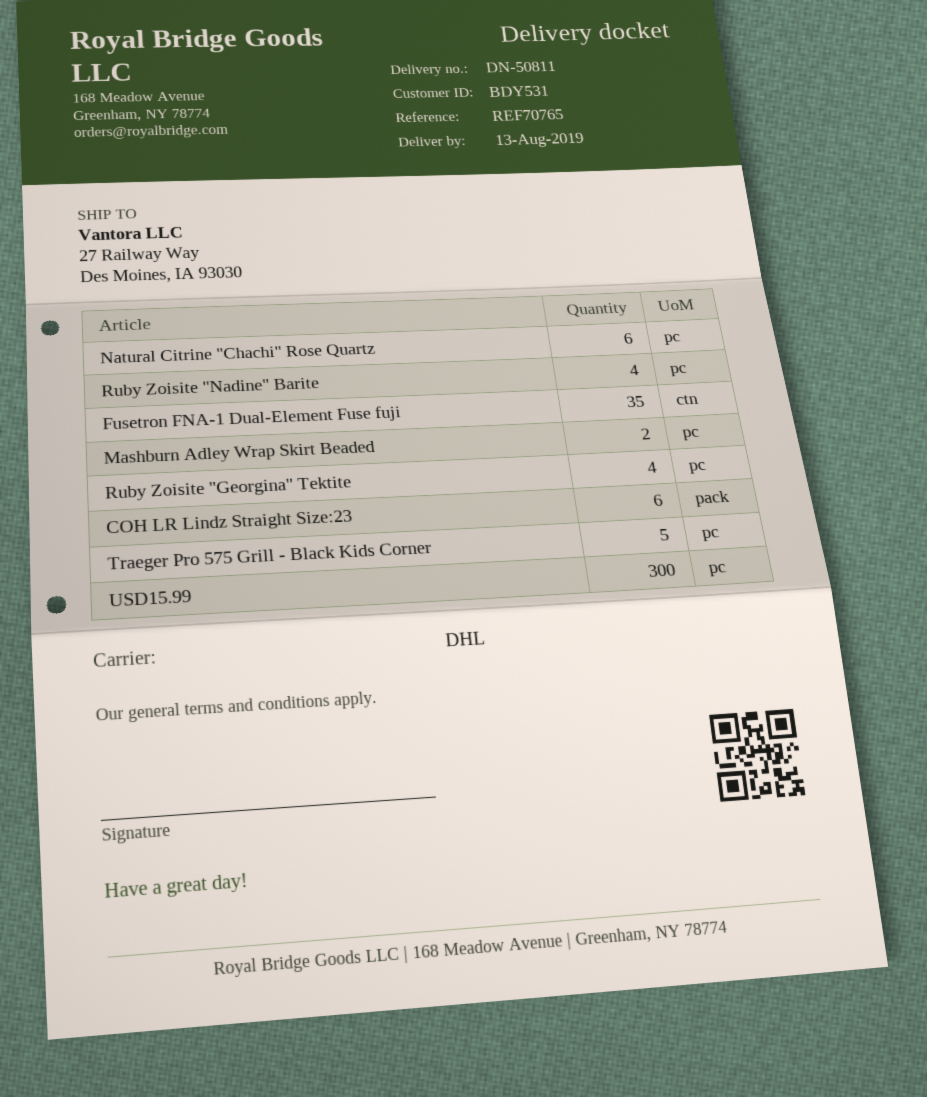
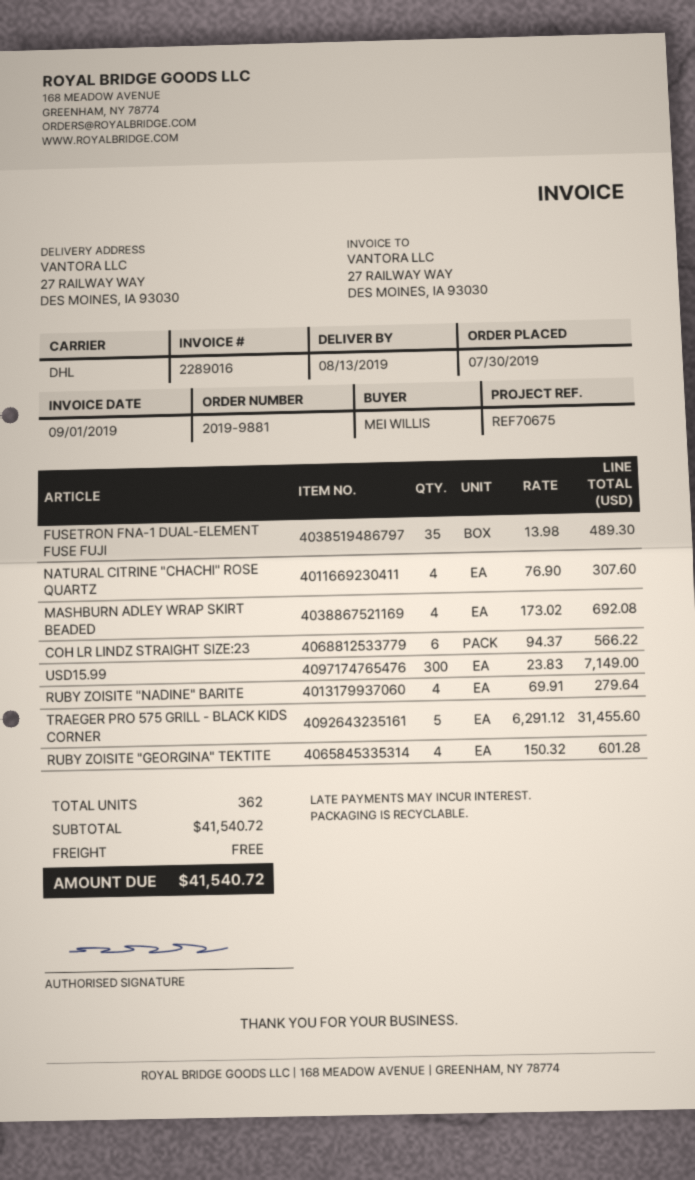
reference: REF70765 -> REF70675
Natural Citrine "Chachi" Rose Quartz: 6 -> 4
Mashburn Adley Wrap Skirt Beaded: 2 -> 4

